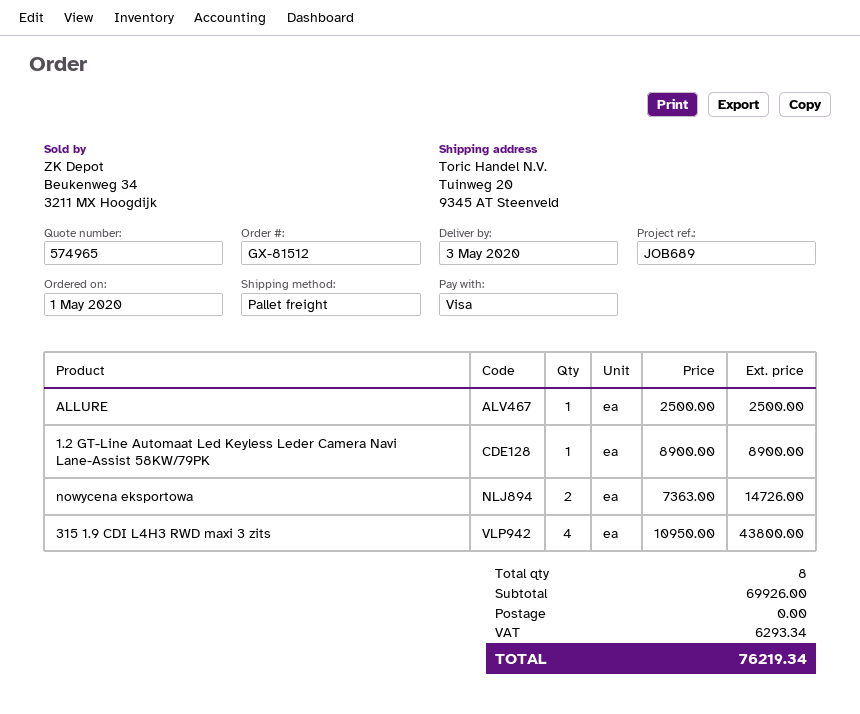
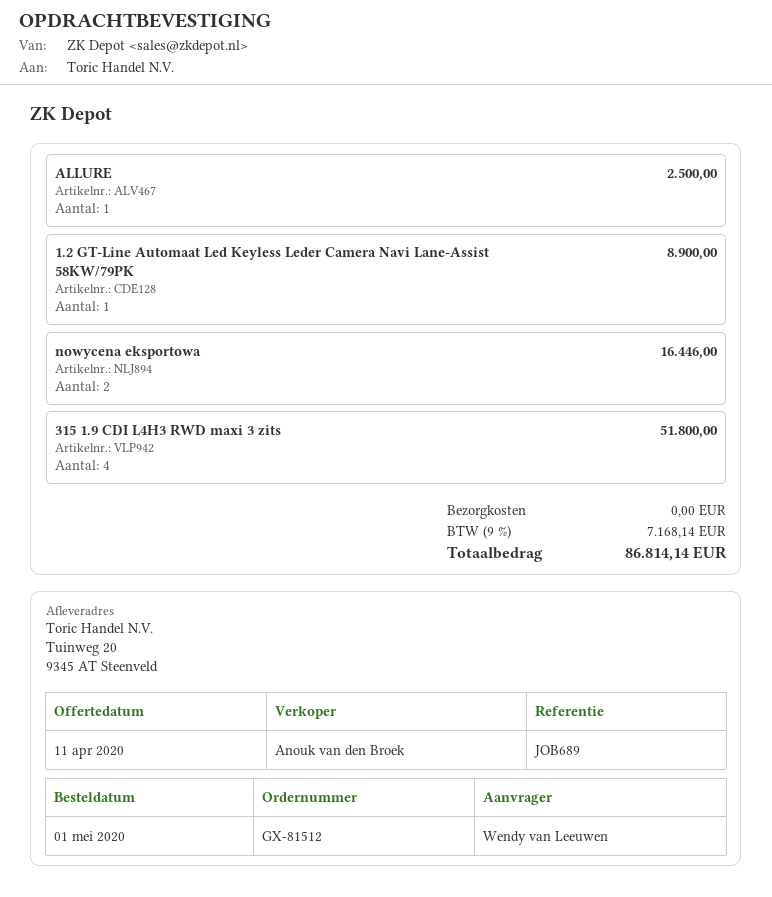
nowycena eksportowa: 2 for 14726.00 -> 2 for 16446.00
315 1.9 CDI L4H3 RWD maxi 3 zits: 4 for 43800.00 -> 4 for 51800.00
tax: 6293.34 -> 7168.14
total: 76219.34 -> 86814.14

